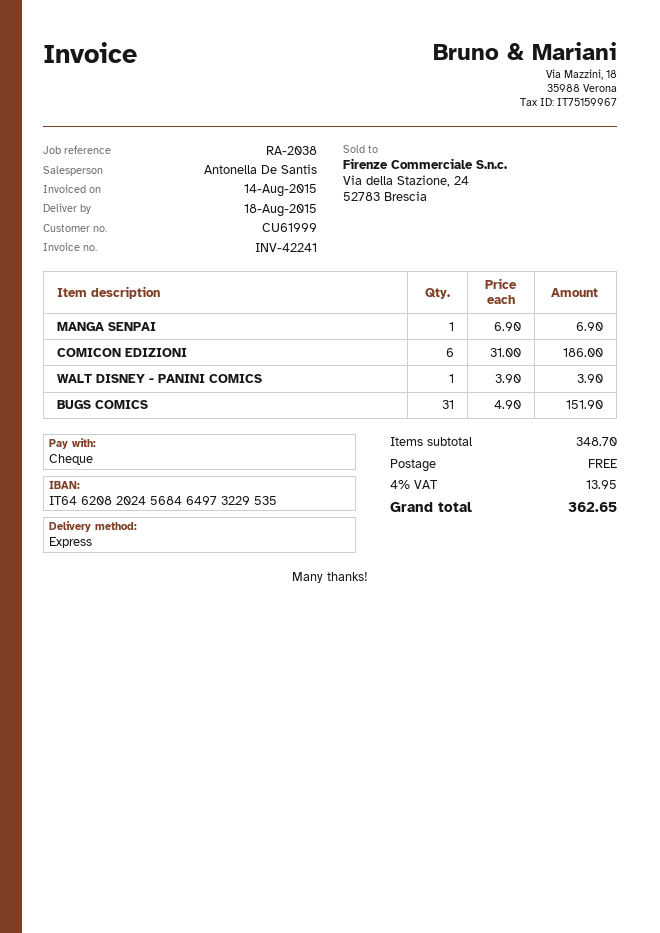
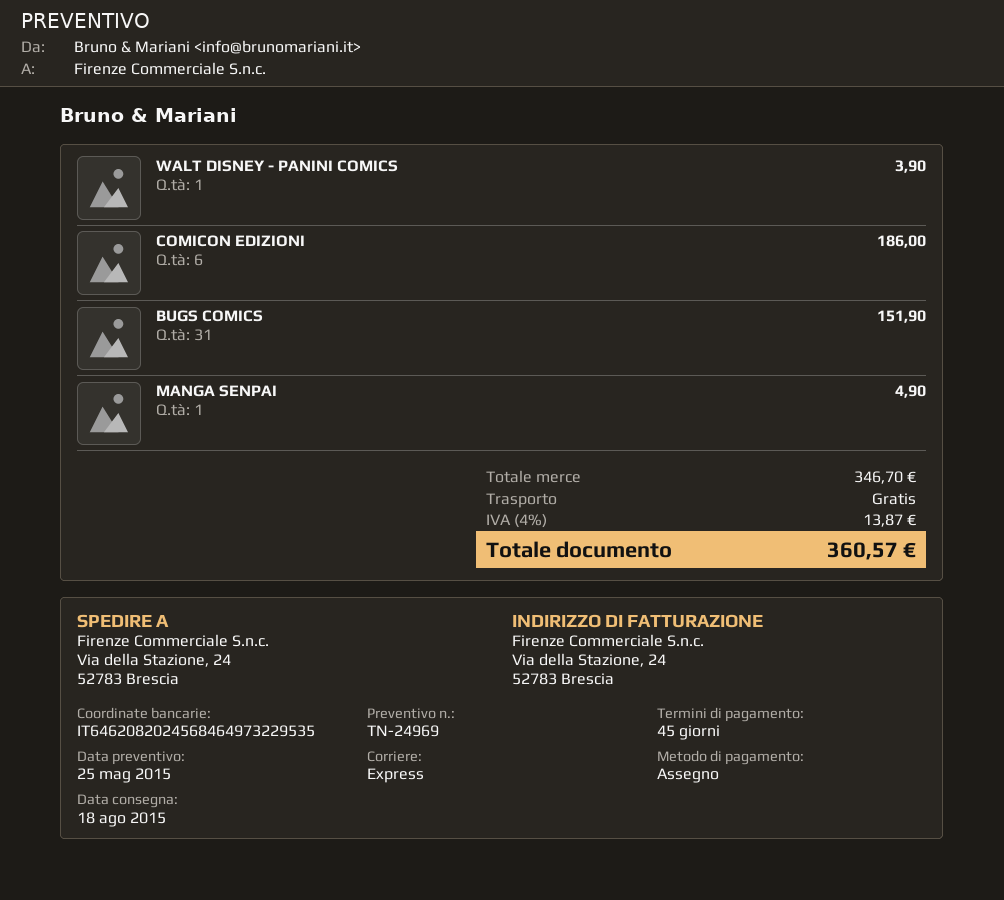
MANGA SENPAI: 1 for 6.90 -> 1 for 4.90
subtotal: 348.70 -> 346.70
tax: 4% = 13.95 -> 4% = 13.87
total: 362.65 -> 360.57

